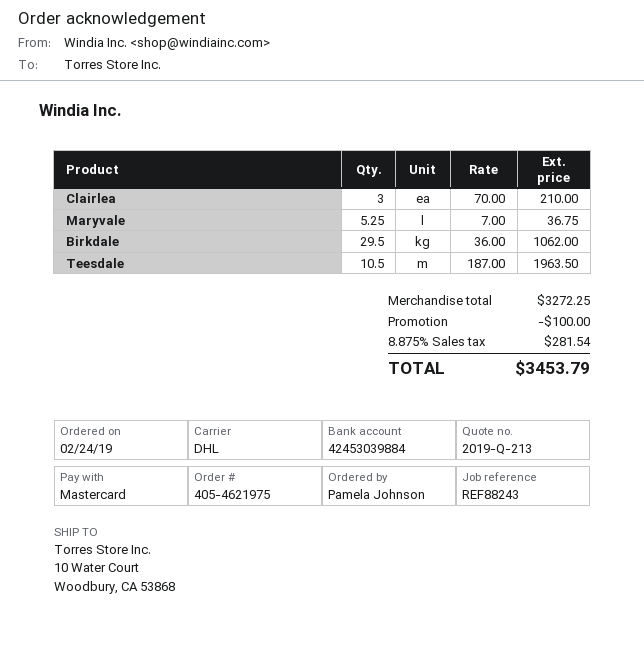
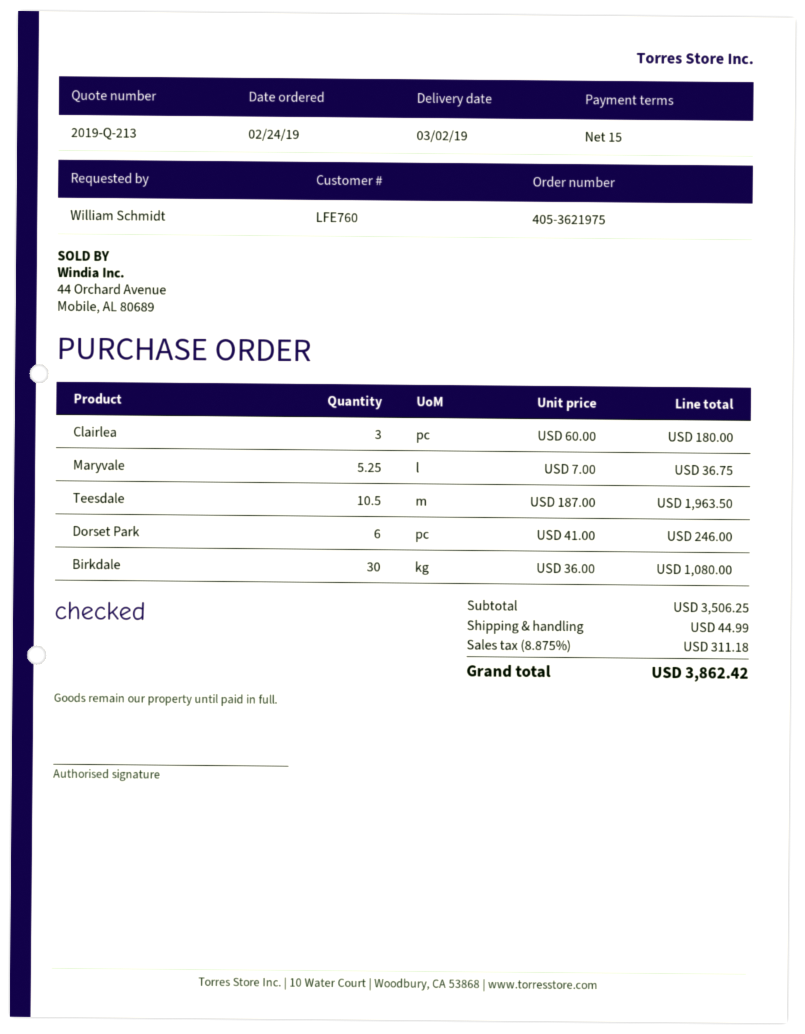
order number: 405-4621975 -> 405-3621975
ordered by: Pamela Johnson -> William Schmidt
Clairlea: 3 x 70.00 = 210.00 -> 3 x 60.00 = 180.00
Birkdale: 29.5 x 36.00 = 1062.00 -> 30 x 36.00 = 1080.00
Dorset Park: none -> 6 x 41.00 = 246.00
subtotal: 3272.25 -> 3506.25
discount: 100.00 -> none
shipping: none -> 44.99
tax: 8.875% = 281.54 -> 8.875% = 311.18
total: 3453.79 -> 3862.42

